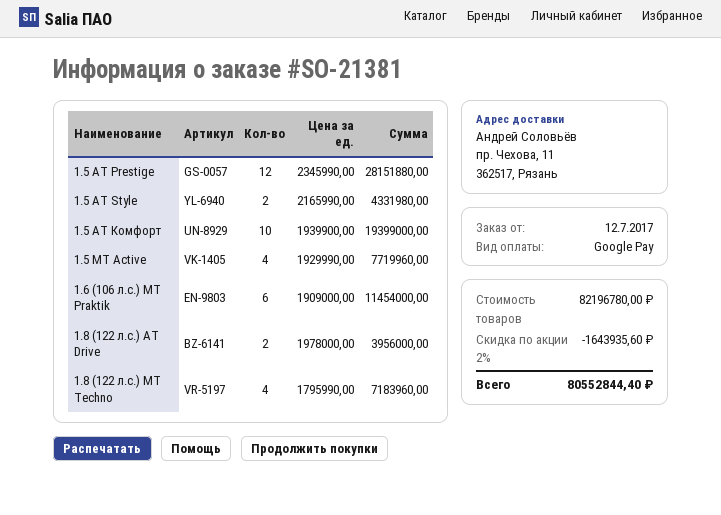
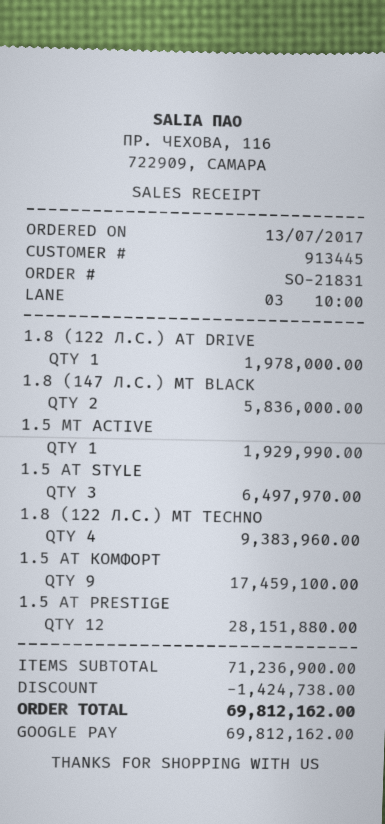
order number: SO-21381 -> SO-21831
order date: 2017-07-12 -> 2017-07-13
1.5 AT Style: 2 for 4331980.00 -> 3 for 6497970.00
1.5 AT Комфорт: 10 for 19399000.00 -> 9 for 17459100.00
1.5 MT Active: 4 for 7719960.00 -> 1 for 1929990.00
1.6 (106 л.с.) MT Praktik: 6 for 11454000.00 -> none
1.8 (122 л.с.) AT Drive: 2 for 3956000.00 -> 1 for 1978000.00
1.8 (122 л.с.) MT Techno: 4 for 7183960.00 -> 4 for 9383960.00
1.8 (147 Л.С.) MT BLACK: none -> 2 for 5836000.00
subtotal: 82196780.00 -> 71236900.00
discount: 1643935.60 -> 1424738.00
total: 80552844.40 -> 69812162.00

